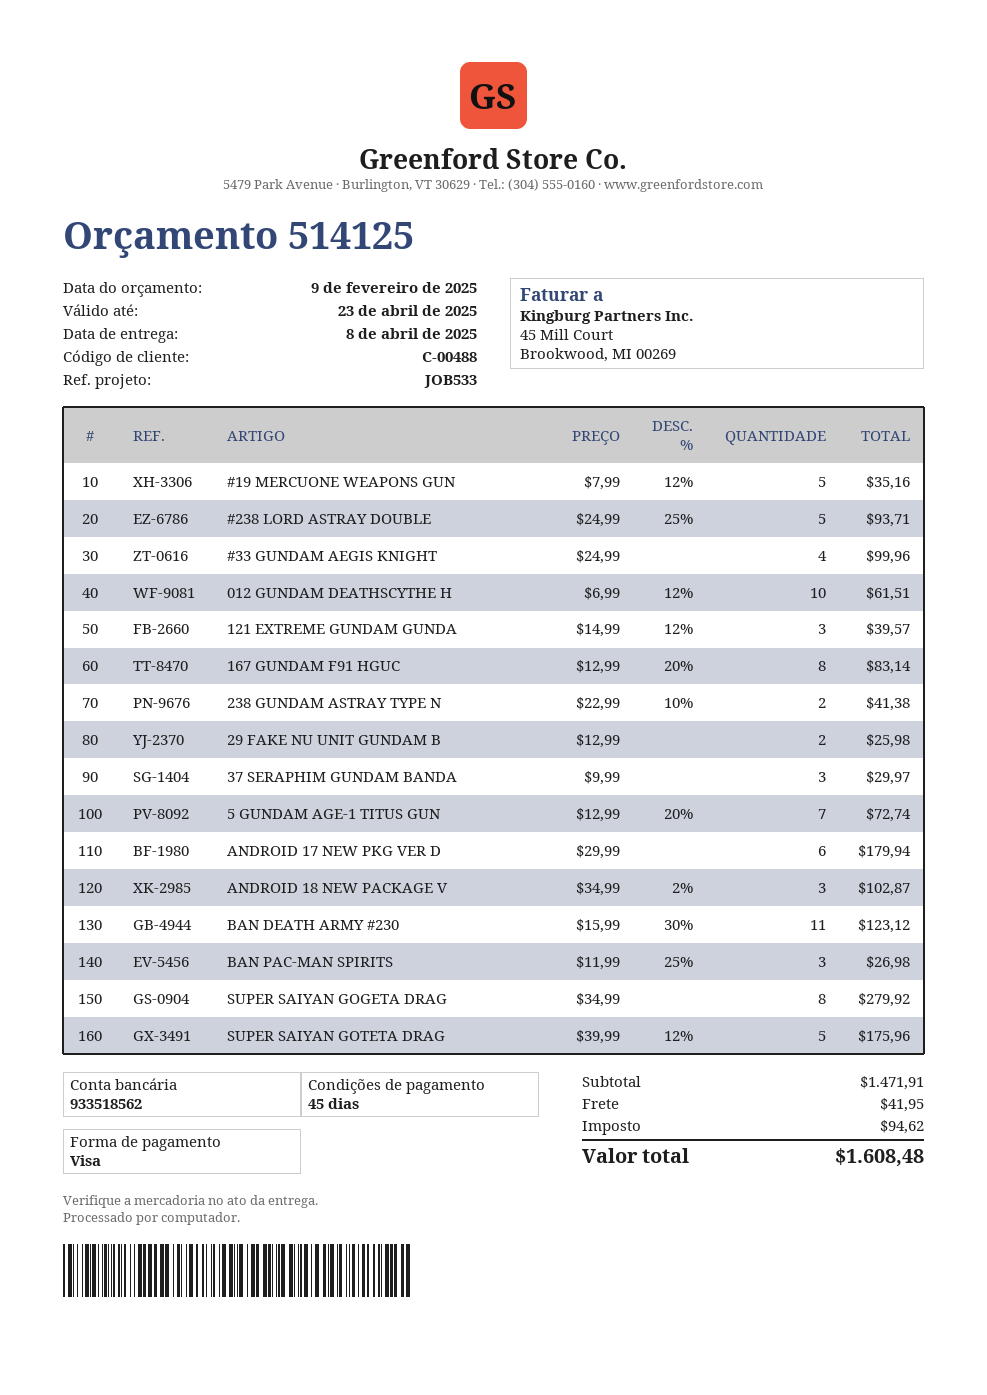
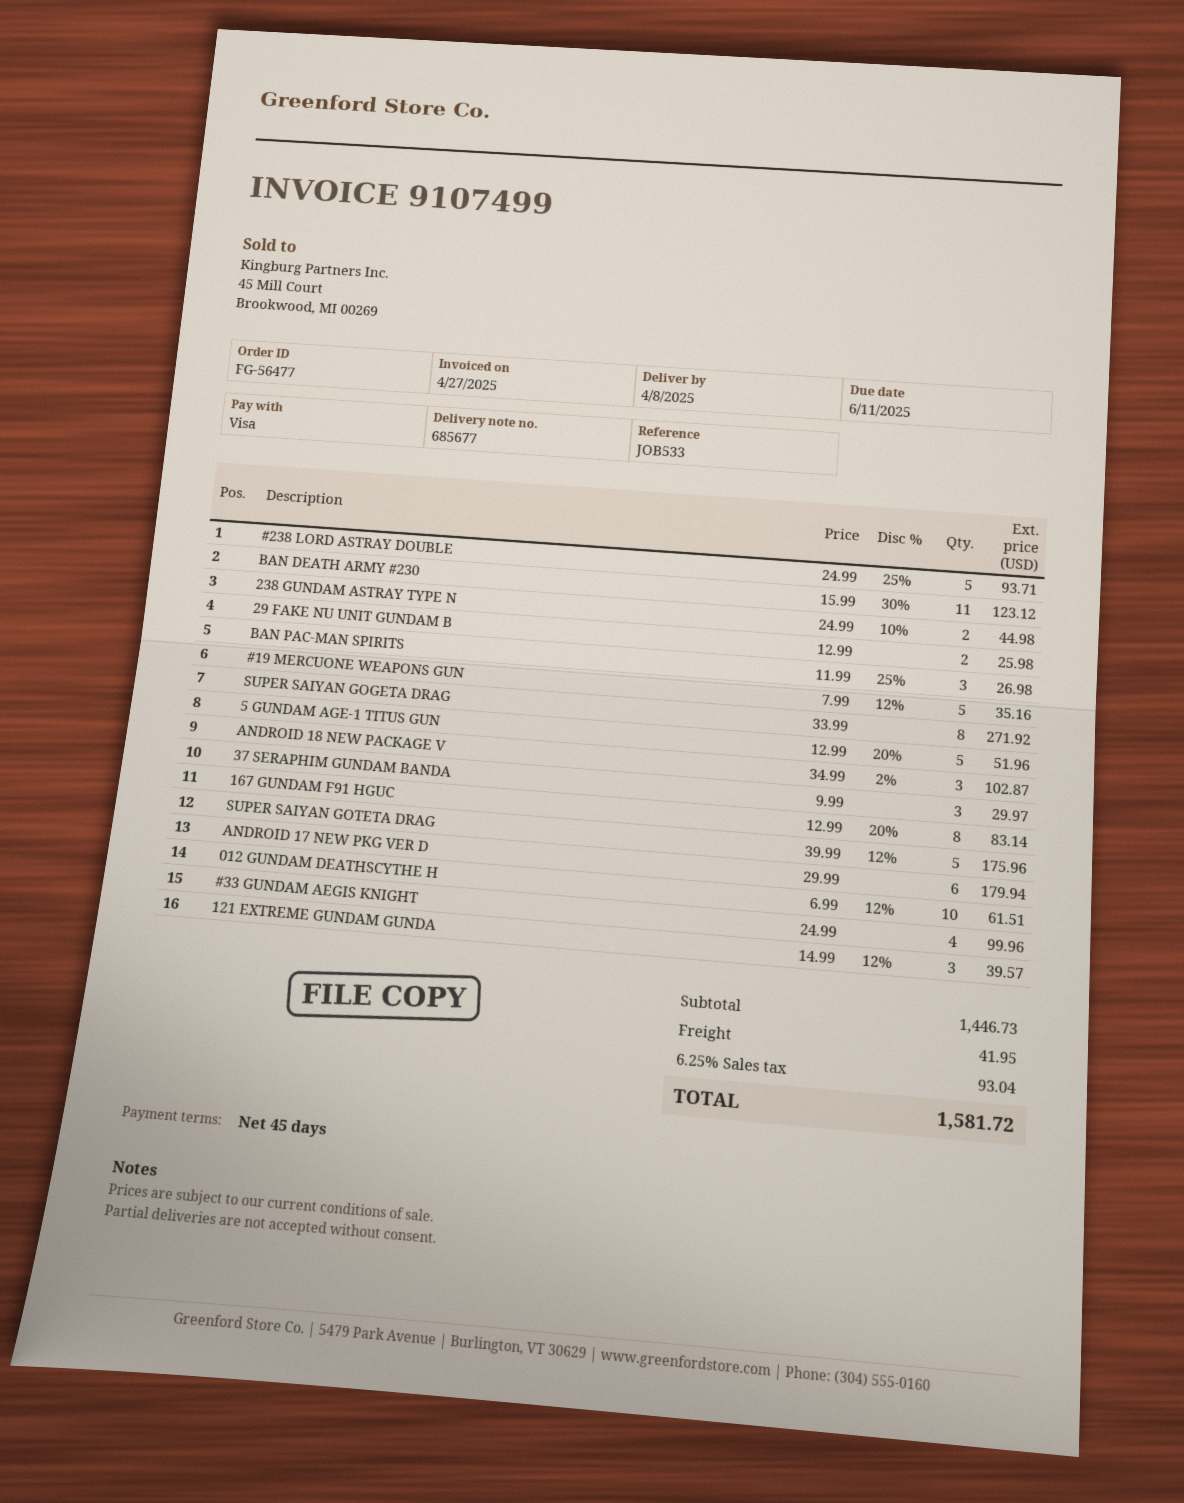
238 GUNDAM ASTRAY TYPE N: 2 x 22.99 - 10% = 41.38 -> 2 x 24.99 - 10% = 44.98
5 GUNDAM AGE-1 TITUS GUN: 7 x 12.99 - 20% = 72.74 -> 5 x 12.99 - 20% = 51.96
SUPER SAIYAN GOGETA DRAG: 8 x 34.99 = 279.92 -> 8 x 33.99 = 271.92
subtotal: 1471.91 -> 1446.73
tax: 94.62 -> 93.04
total: 1608.48 -> 1581.72

